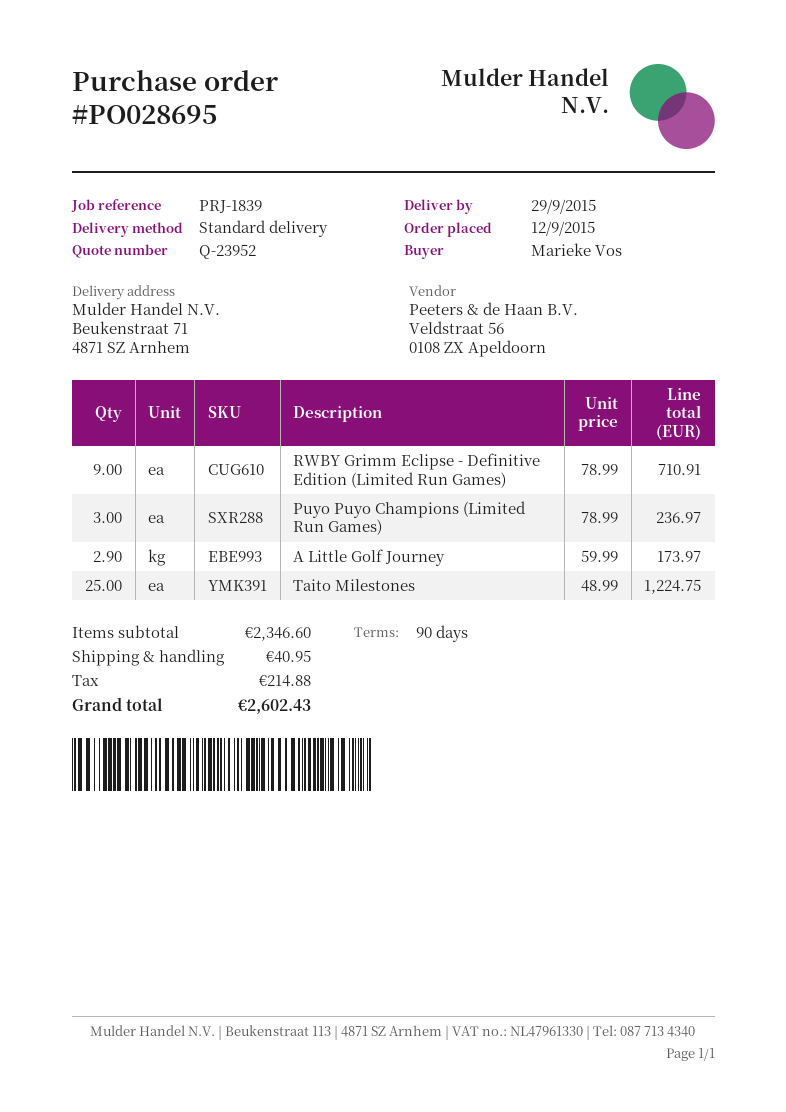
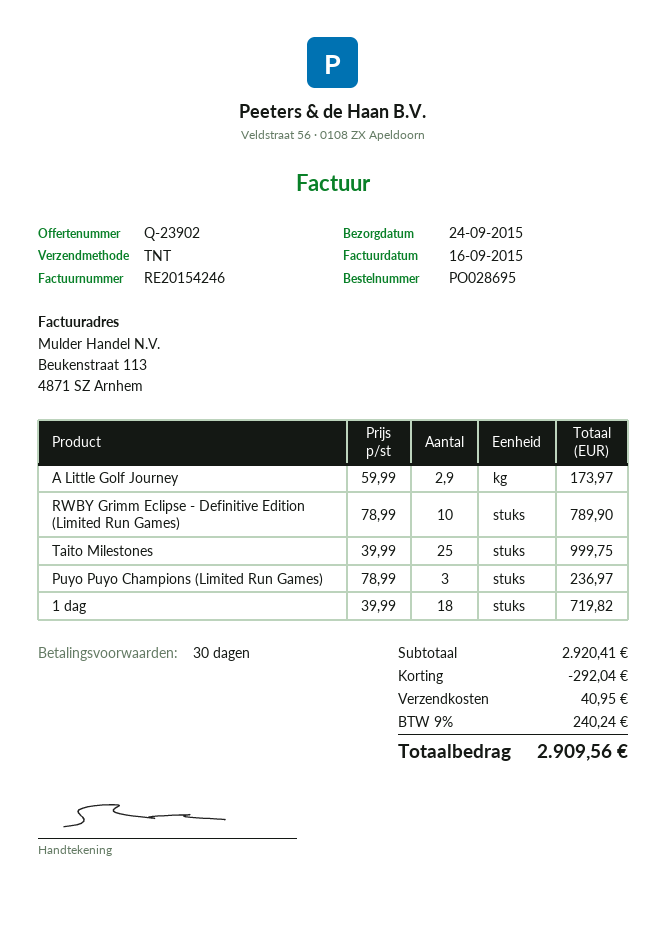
quote number: Q-23952 -> Q-23902
delivery date: 2015-09-29 -> 2015-09-24
payment terms: 90 days -> 30 days
shipping method: standard -> TNT
RWBY Grimm Eclipse - Definitive Edition (Limited Run Games): 9 x 78.99 = 710.91 -> 10 x 78.99 = 789.90
Taito Milestones: 25 x 48.99 = 1224.75 -> 25 x 39.99 = 999.75
1 dag: none -> 18 x 39.99 = 719.82
subtotal: 2346.60 -> 2920.41
discount: none -> 292.04
tax: 214.88 -> 240.24
total: 2602.43 -> 2909.56

